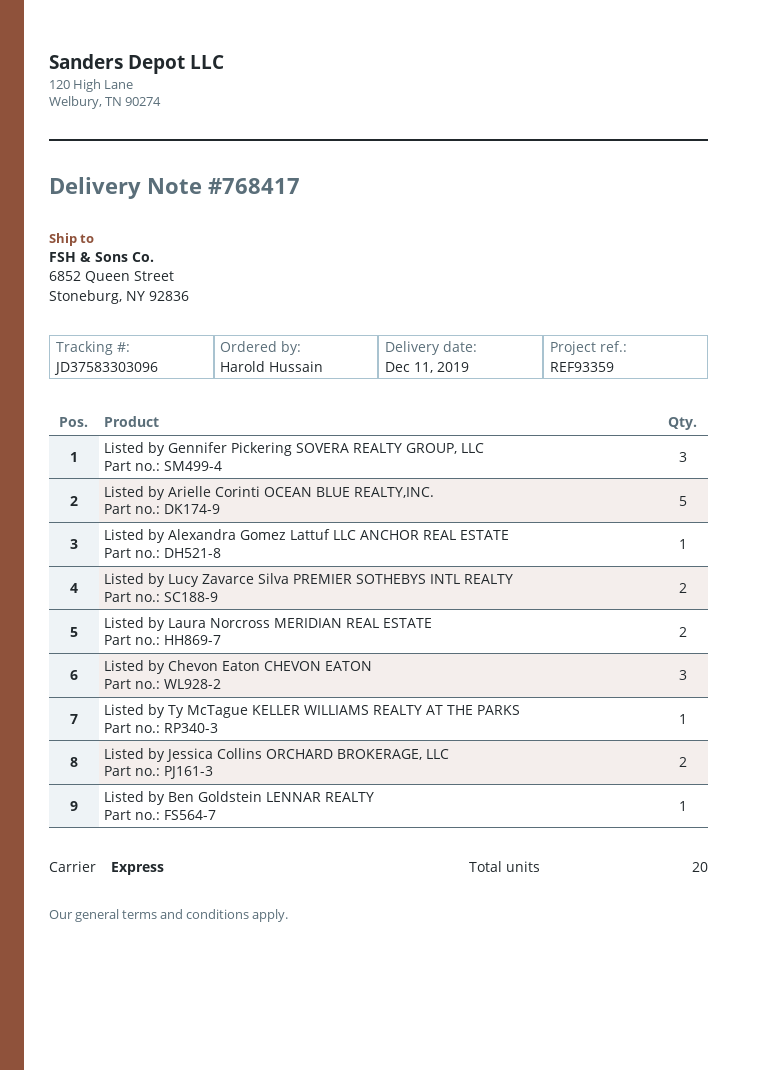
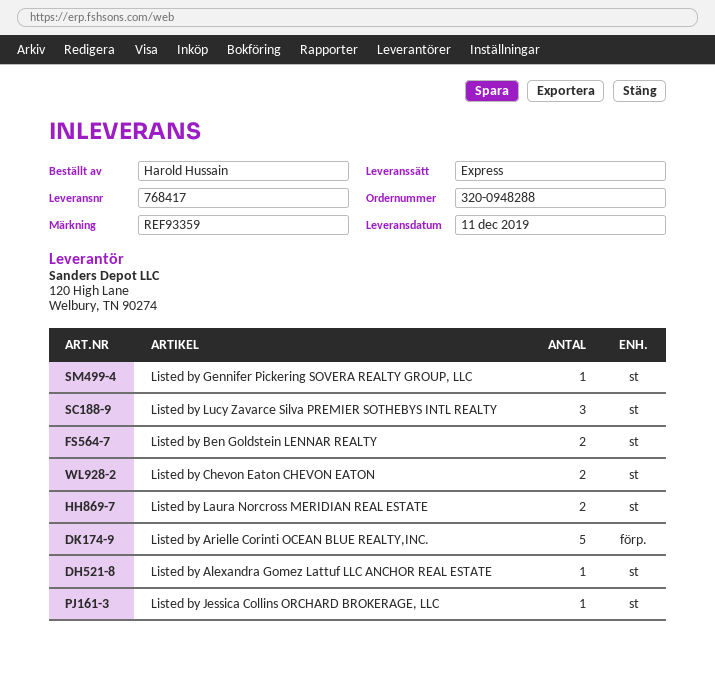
Listed by Gennifer Pickering SOVERA REALTY GROUP, LLC: 3 -> 1
Listed by Lucy Zavarce Silva PREMIER SOTHEBYS INTL REALTY: 2 -> 3
Listed by Chevon Eaton CHEVON EATON: 3 -> 2
Listed by Ty McTague KELLER WILLIAMS REALTY AT THE PARKS: 1 -> none
Listed by Jessica Collins ORCHARD BROKERAGE, LLC: 2 -> 1
Listed by Ben Goldstein LENNAR REALTY: 1 -> 2

